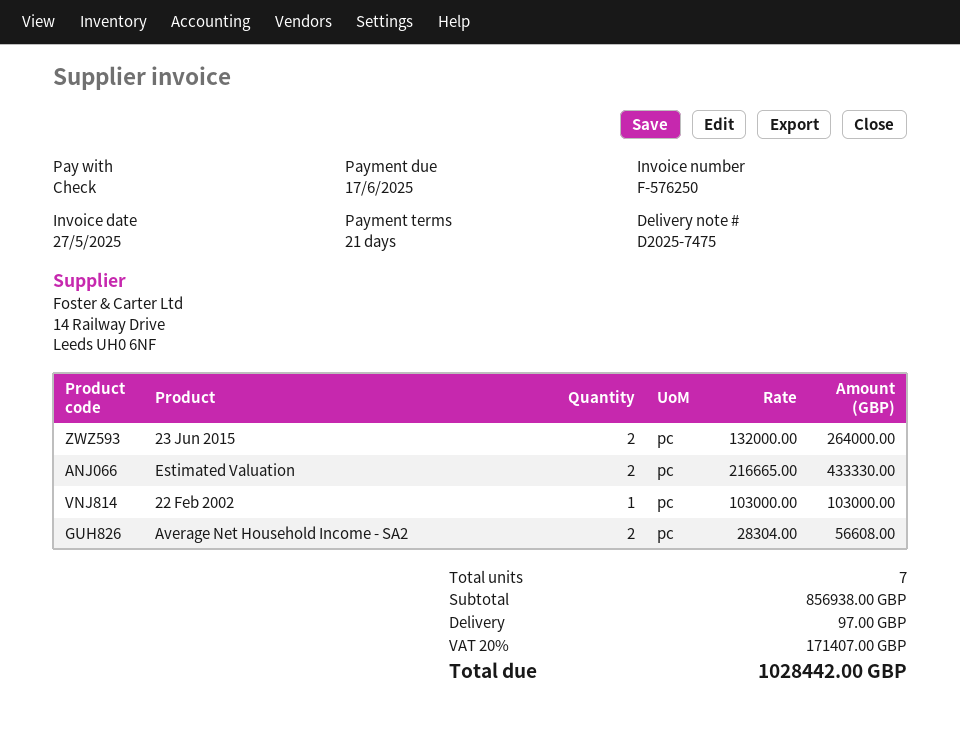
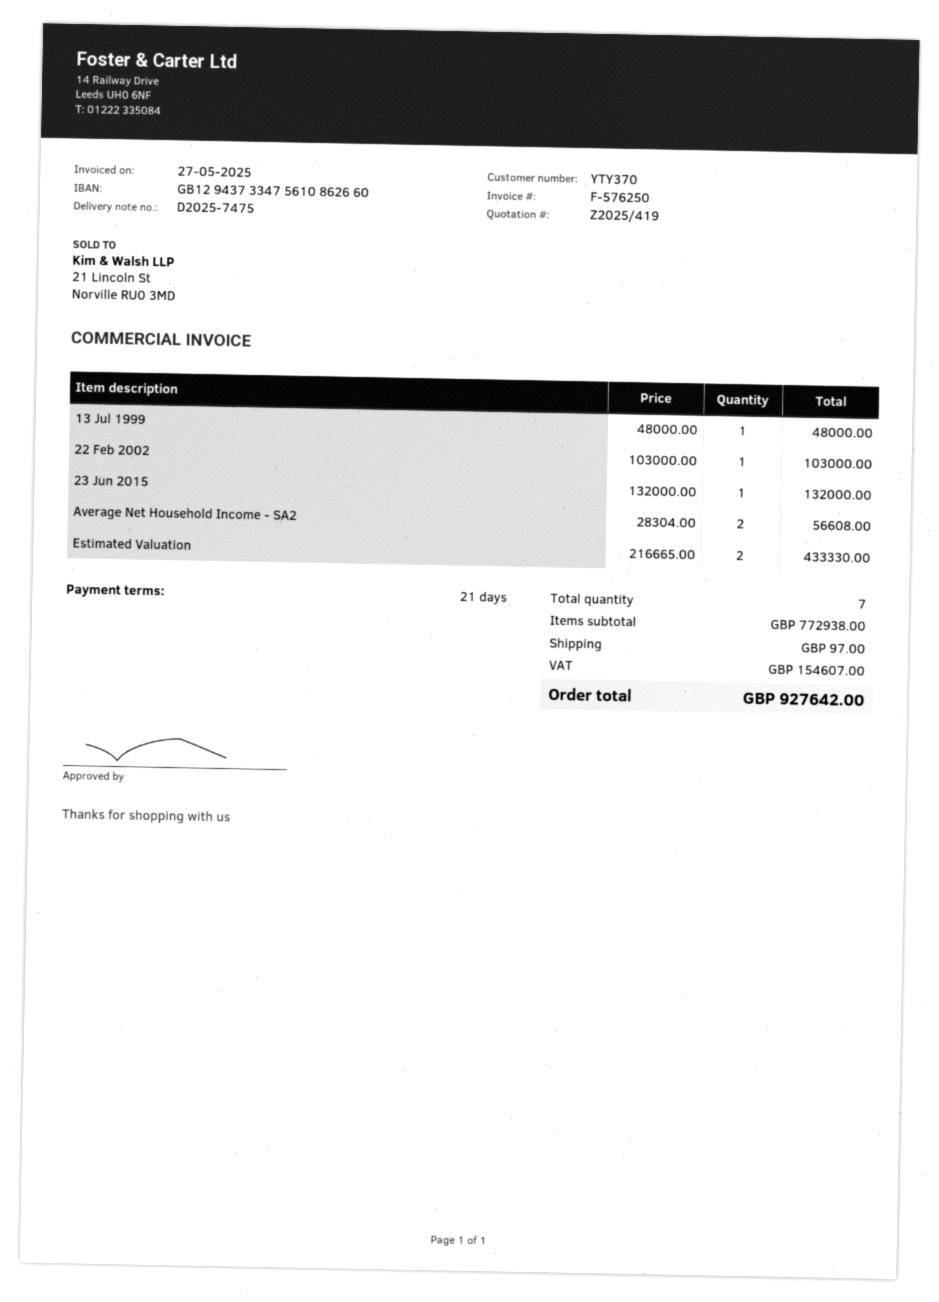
23 Jun 2015: 2 x 132000.00 = 264000.00 -> 1 x 132000.00 = 132000.00
13 Jul 1999: none -> 1 x 48000.00 = 48000.00
subtotal: 856938.00 -> 772938.00
tax: 171407.00 -> 154607.00
total: 1028442.00 -> 927642.00

